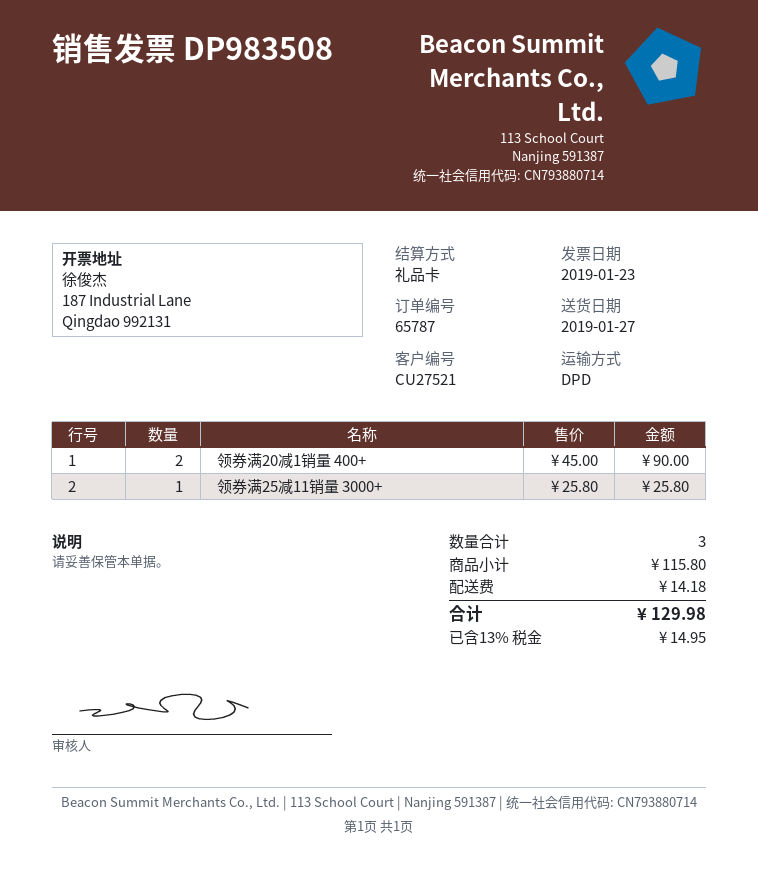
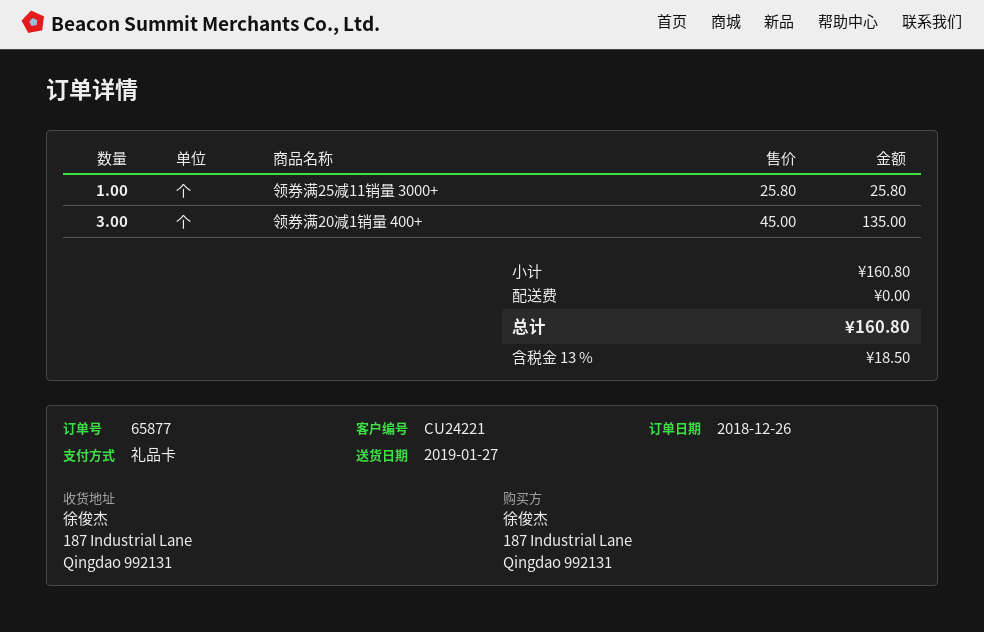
order number: 65787 -> 65877
customer number: CU27521 -> CU24221
领券满20减1销量 400+: 2 x 45.00 = 90.00 -> 3 x 45.00 = 135.00
subtotal: 115.80 -> 160.80
shipping: 14.18 -> 0.00
tax: 13% = 14.95 -> 13% = 18.50
total: 129.98 -> 160.80

